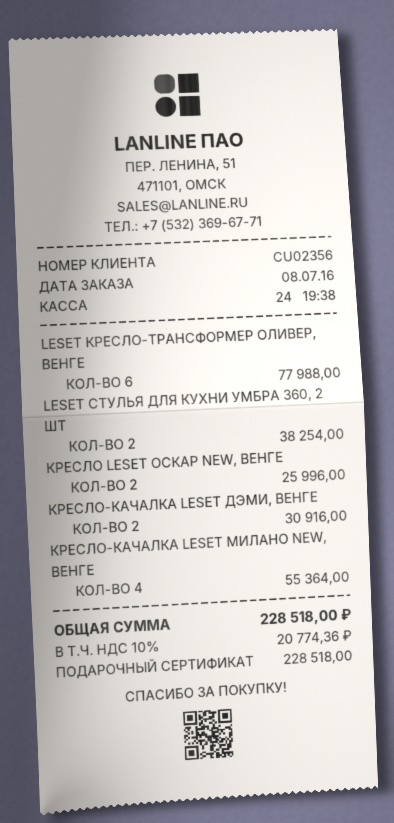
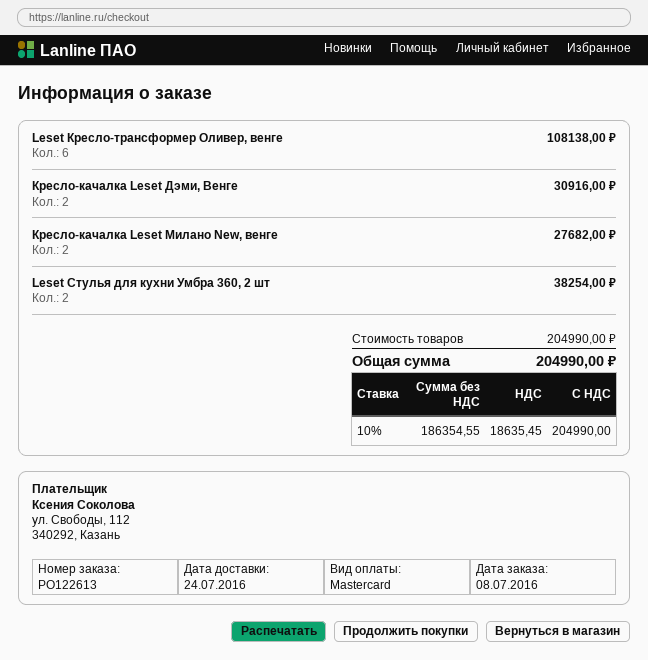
payment method: gift card -> Mastercard
LESET КРЕСЛО-ТРАНСФОРМЕР ОЛИВЕР, ВЕНГЕ: 6 for 77988.00 -> 6 for 108138.00
КРЕСЛО LESET ОСКАР NEW, ВЕНГЕ: 2 for 25996.00 -> none
КРЕСЛО-КАЧАЛКА LESET МИЛАНО NEW, ВЕНГЕ: 4 for 55364.00 -> 2 for 27682.00
tax: 10% = 20774.36 -> 10% = 18635.45
total: 228518.00 -> 204990.00

